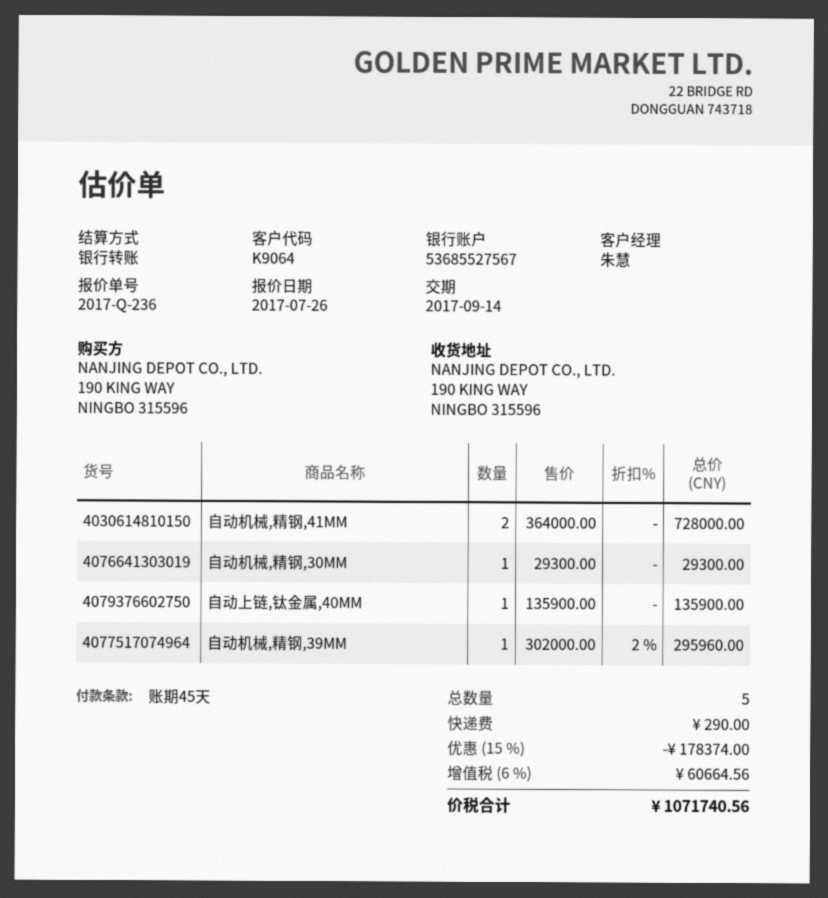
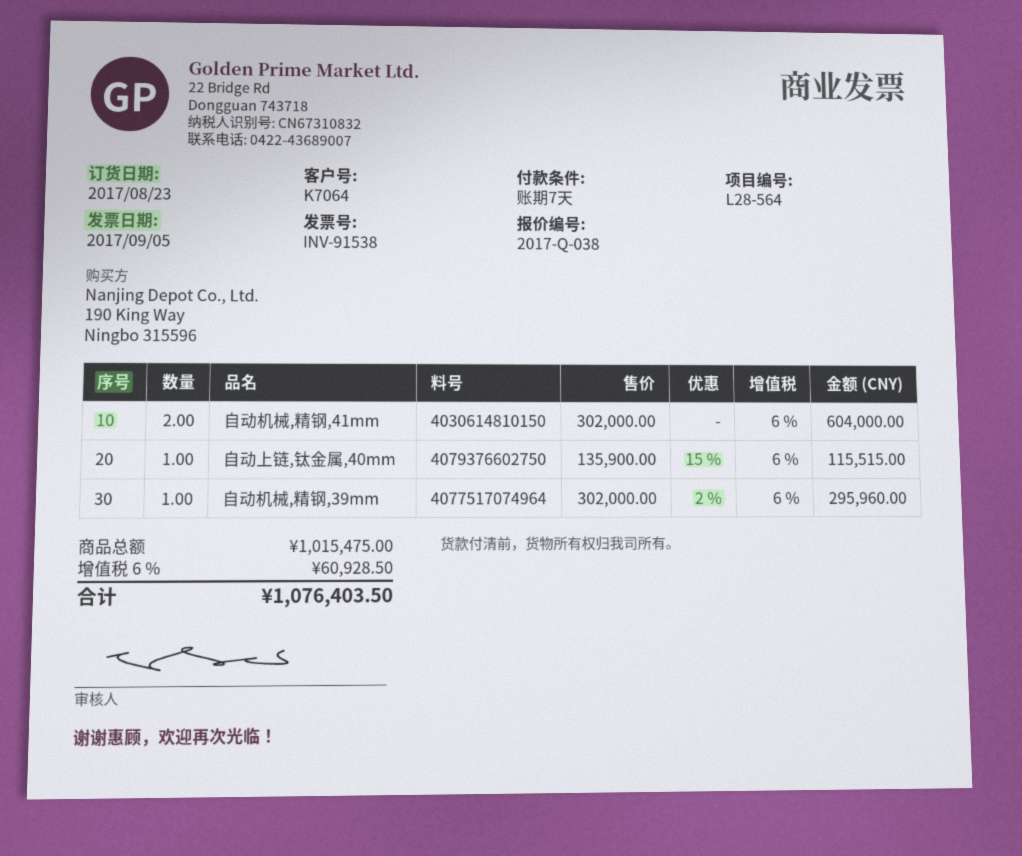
quote number: 2017-Q-236 -> 2017-Q-038
payment terms: 45 days -> 7 days
customer number: K9064 -> K7064
自动机械,精钢,41MM: 2 x 364000.00 = 728000.00 -> 2 x 302000.00 = 604000.00
自动机械,精钢,30MM: 1 x 29300.00 = 29300.00 -> none
自动上链,钛金属,40MM: 1 x 135900.00 = 135900.00 -> 1 x 135900.00 - 15% = 115515.00
discount: 15% = 178374.00 -> none
shipping: 290.00 -> none
tax: 6% = 60664.56 -> 6% = 60928.50
total: 1071740.56 -> 1076403.50

